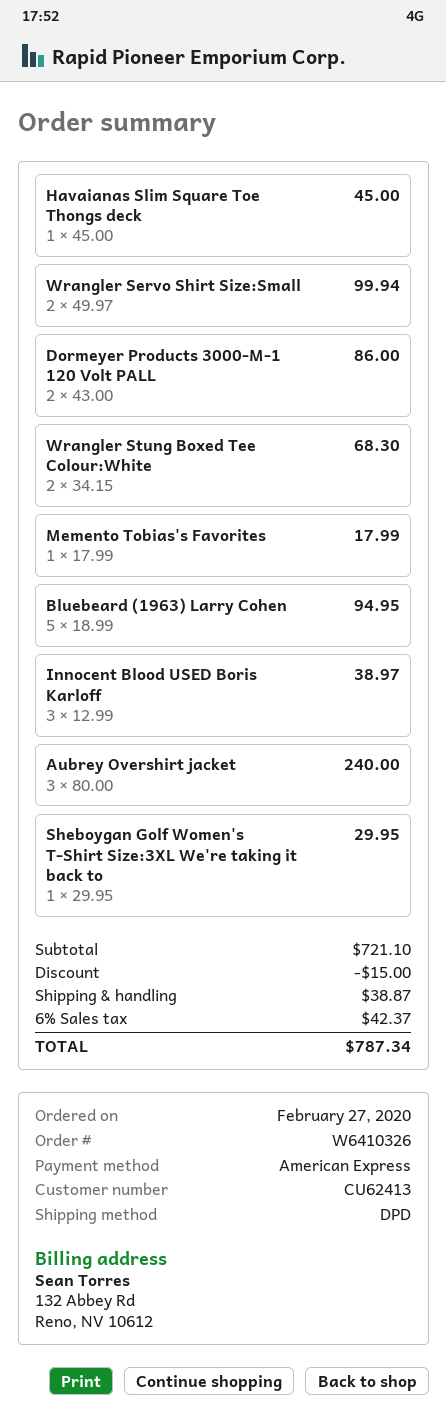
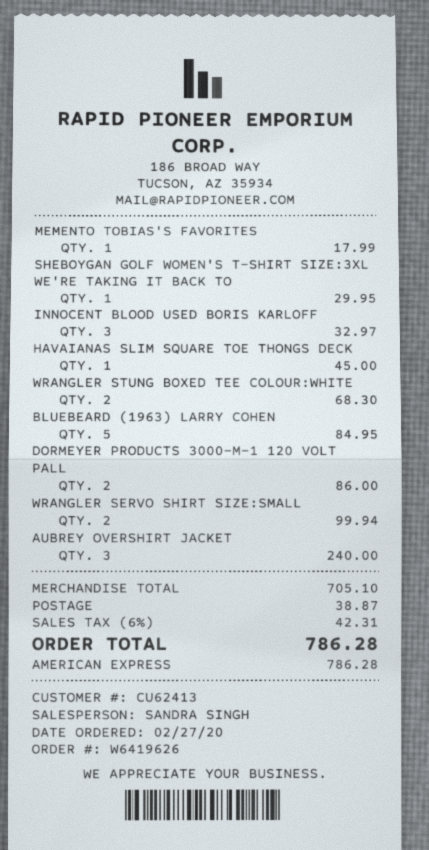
order number: W6410326 -> W6419626
Bluebeard (1963) Larry Cohen: 5 for 94.95 -> 5 for 84.95
Innocent Blood USED Boris Karloff: 3 for 38.97 -> 3 for 32.97
subtotal: 721.10 -> 705.10
discount: 15.00 -> none
tax: 6% = 42.37 -> 6% = 42.31
total: 787.34 -> 786.28

